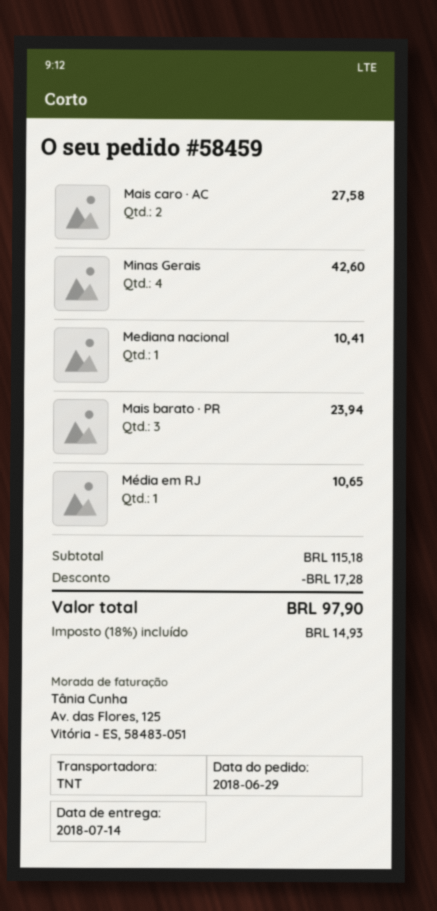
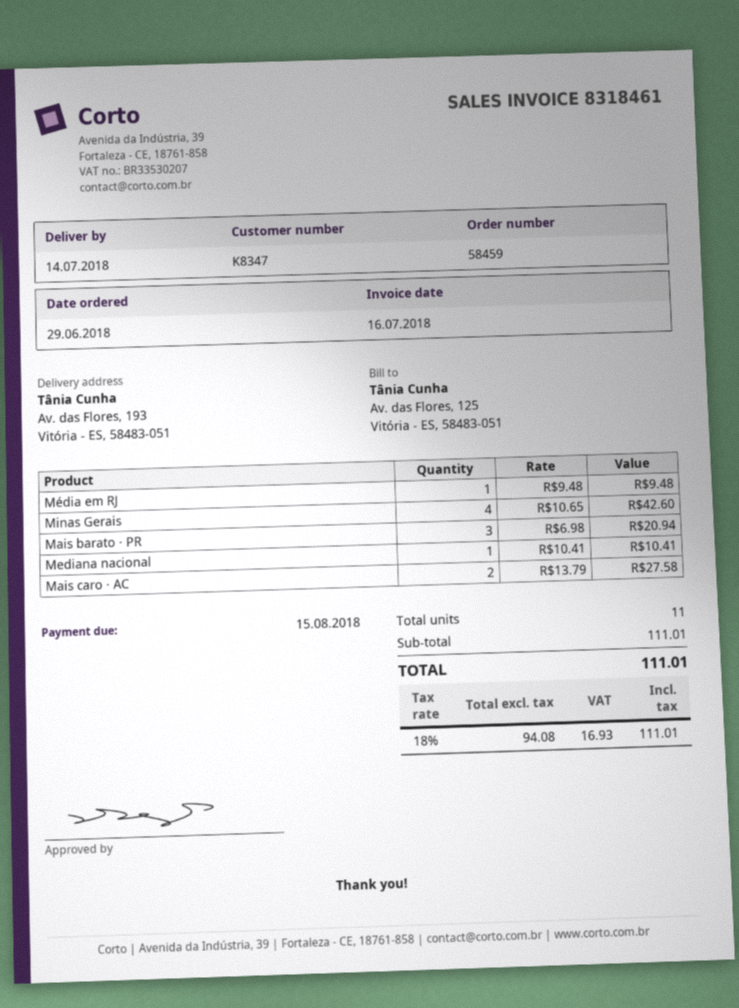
Mais barato · PR: 3 for 23.94 -> 3 for 20.94
Média em RJ: 1 for 10.65 -> 1 for 9.48
subtotal: 115.18 -> 111.01
discount: 17.28 -> none
tax: 18% = 14.93 -> 18% = 16.93
total: 97.90 -> 111.01

